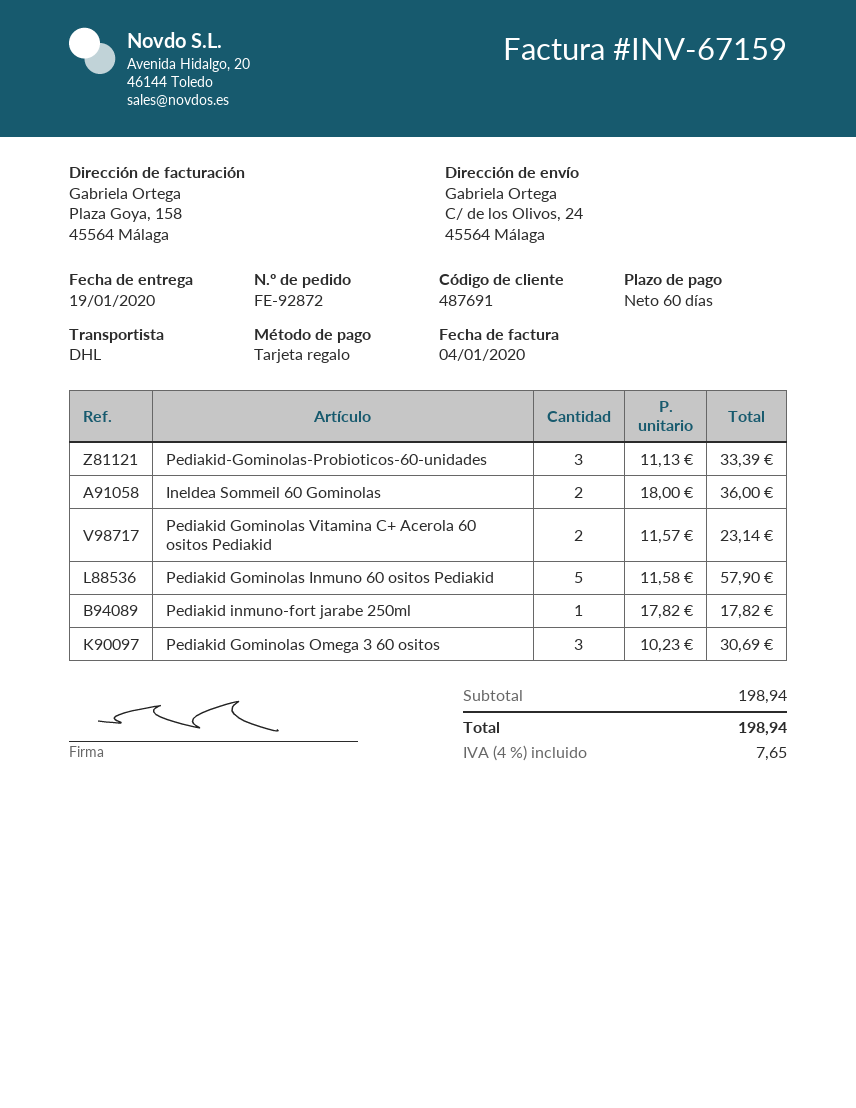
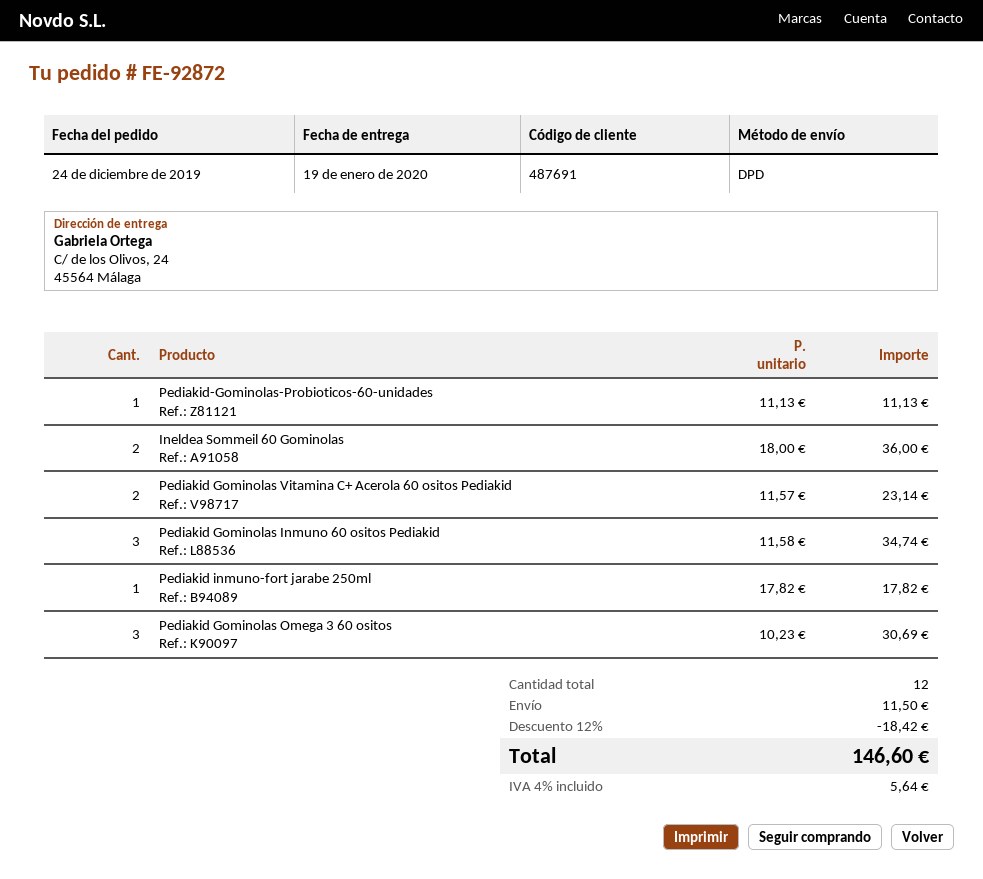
shipping method: DHL -> DPD
Pediakid-Gominolas-Probioticos-60-unidades: 3 x 11.13 = 33.39 -> 1 x 11.13 = 11.13
Pediakid Gominolas Inmuno 60 ositos Pediakid: 5 x 11.58 = 57.90 -> 3 x 11.58 = 34.74
discount: none -> 12% = 18.42
shipping: none -> 11.50
tax: 4% = 7.65 -> 4% = 5.64
total: 198.94 -> 146.60

